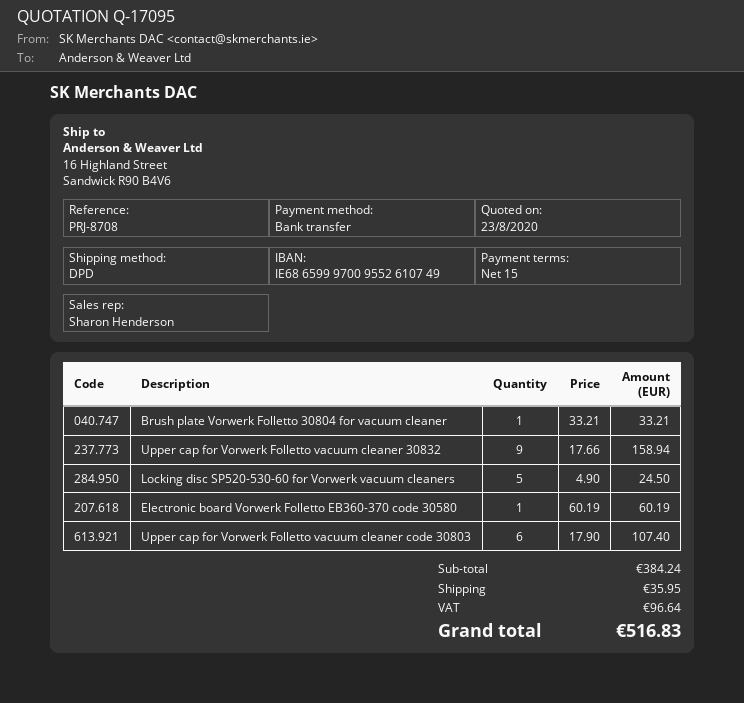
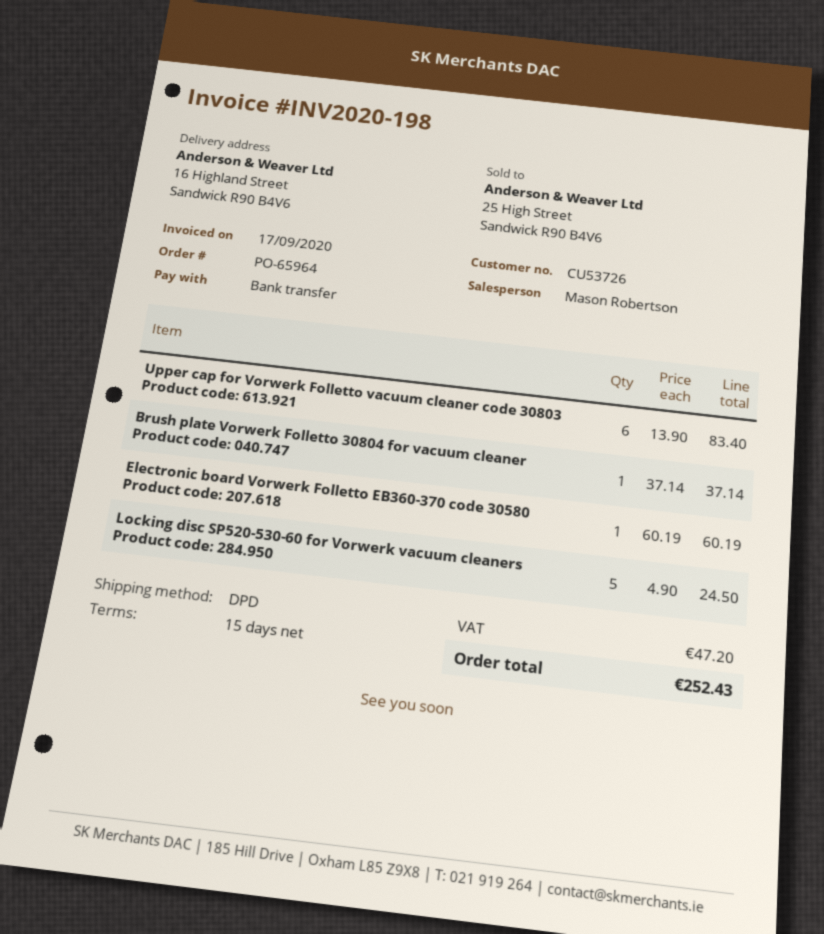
sales rep: Sharon Henderson -> Mason Robertson
Brush plate Vorwerk Folletto 30804 for vacuum cleaner: 1 x 33.21 = 33.21 -> 1 x 37.14 = 37.14
Upper cap for Vorwerk Folletto vacuum cleaner 30832: 9 x 17.66 = 158.94 -> none
Upper cap for Vorwerk Folletto vacuum cleaner code 30803: 6 x 17.90 = 107.40 -> 6 x 13.90 = 83.40
shipping: 35.95 -> none
tax: 96.64 -> 47.20
total: 516.83 -> 252.43

